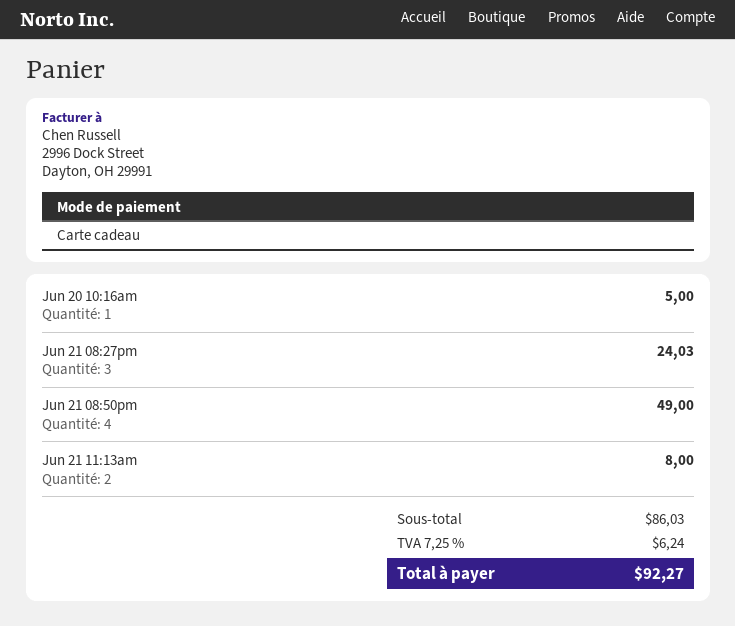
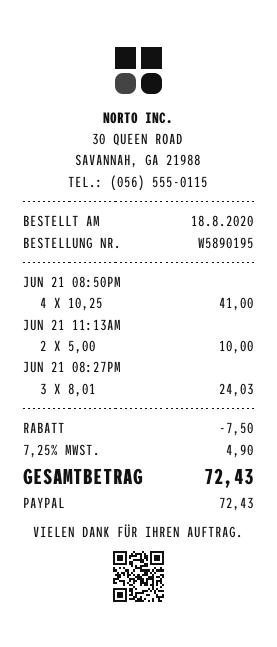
payment method: gift card -> PayPal
Jun 20 10:16am: 1 for 5.00 -> none
Jun 21 08:50pm: 4 for 49.00 -> 4 for 41.00
Jun 21 11:13am: 2 for 8.00 -> 2 for 10.00
discount: none -> 7.50
tax: 7.25% = 6.24 -> 7.25% = 4.90
total: 92.27 -> 72.43

